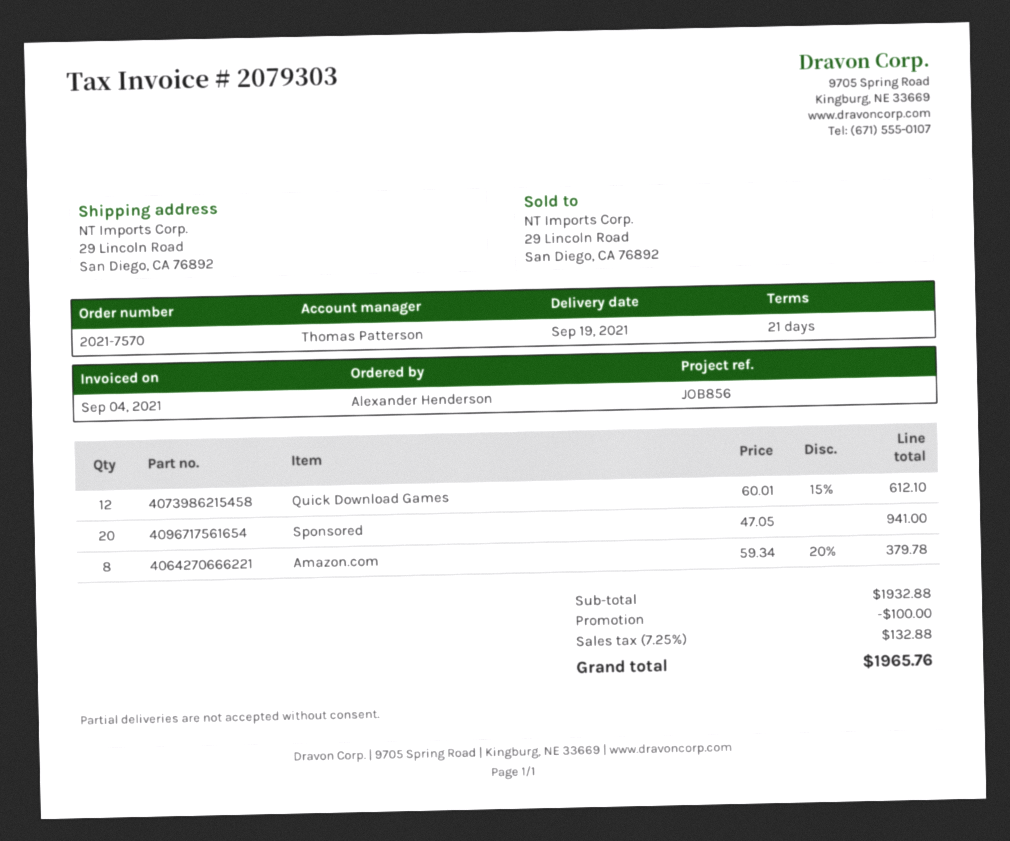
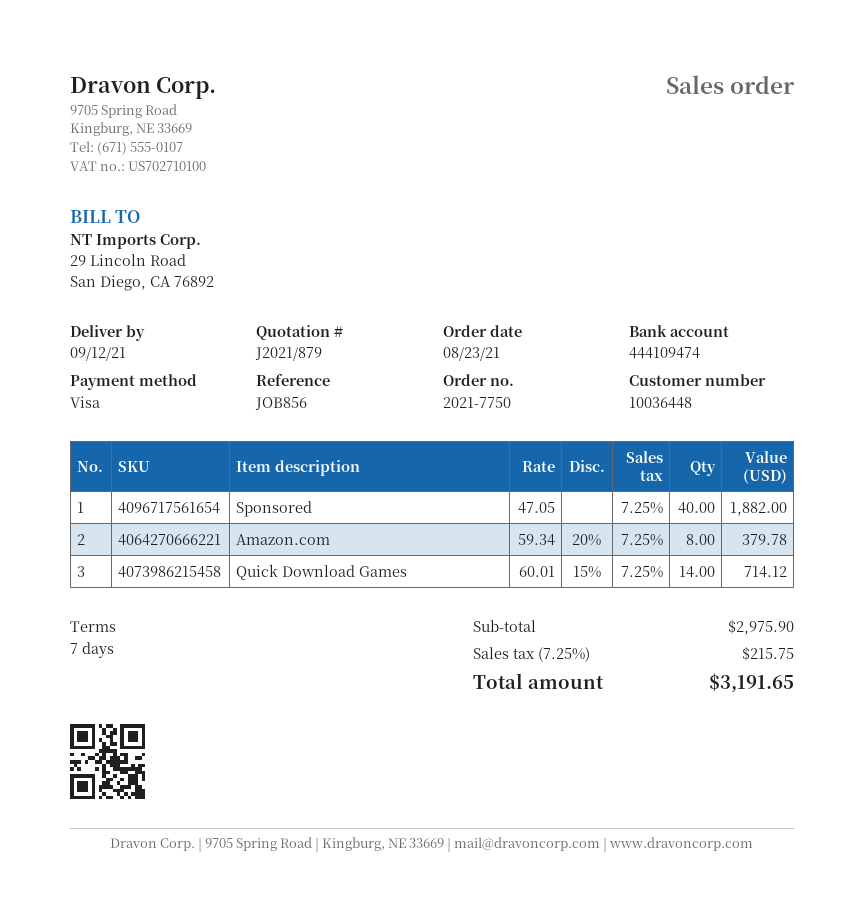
order number: 2021-7570 -> 2021-7750
delivery date: 2021-09-19 -> 2021-09-12
payment terms: 21 days -> 7 days
Quick Download Games: 12 x 60.01 - 15% = 612.10 -> 14 x 60.01 - 15% = 714.12
Sponsored: 20 x 47.05 = 941.00 -> 40 x 47.05 = 1882.00
subtotal: 1932.88 -> 2975.90
discount: 100.00 -> none
tax: 7.25% = 132.88 -> 7.25% = 215.75
total: 1965.76 -> 3191.65

